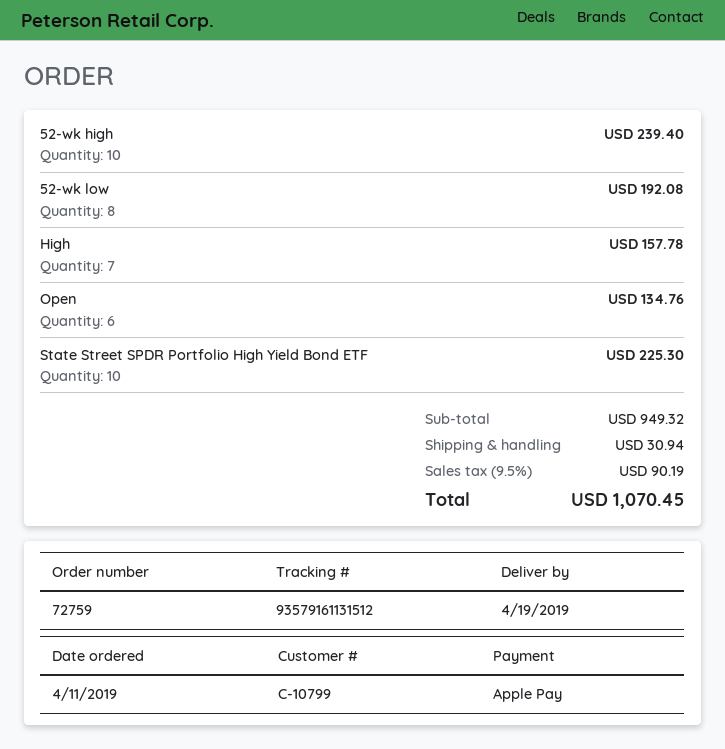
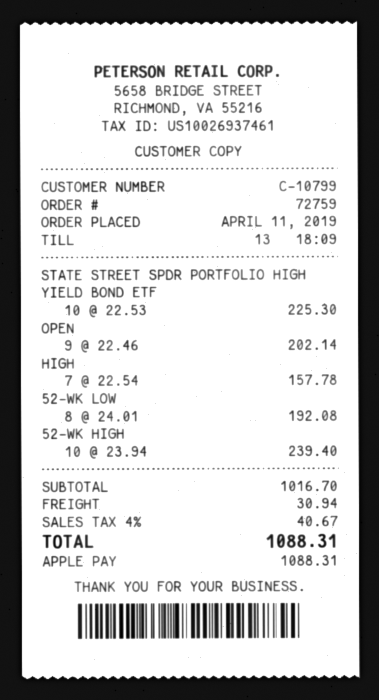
Open: 6 for 134.76 -> 9 for 202.14
subtotal: 949.32 -> 1016.70
tax: 9.5% = 90.19 -> 4% = 40.67
total: 1070.45 -> 1088.31

